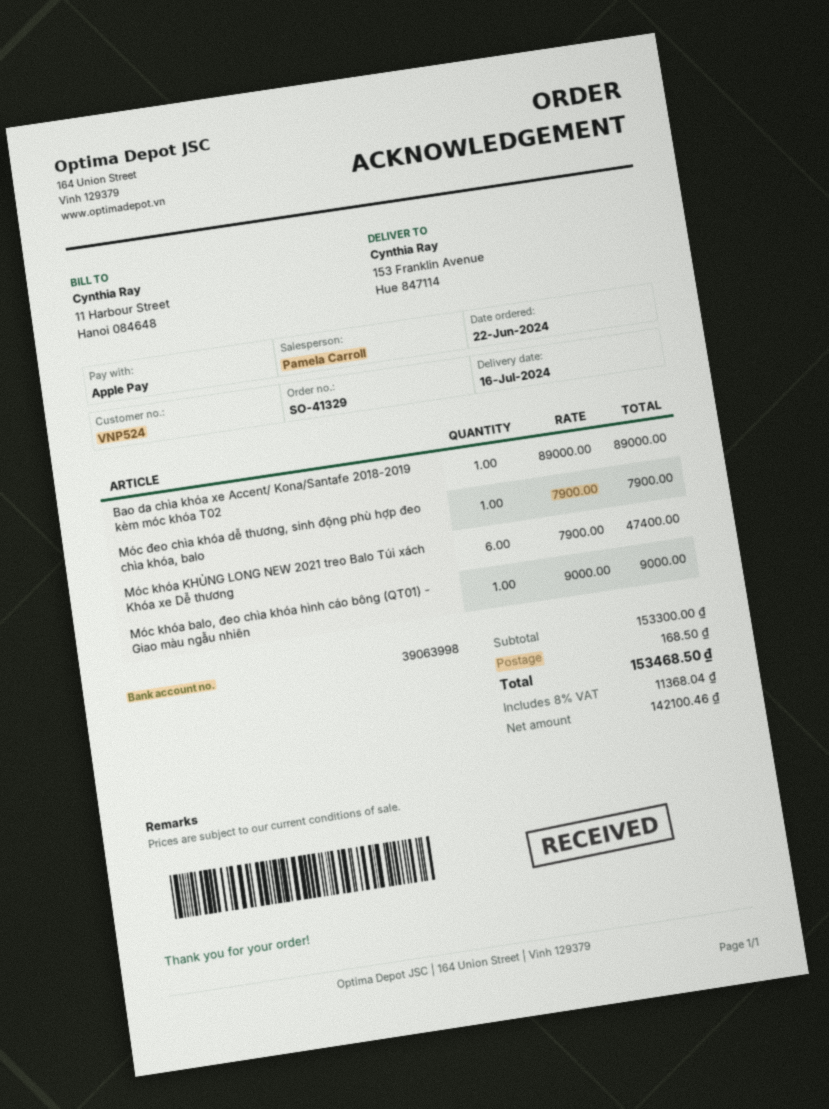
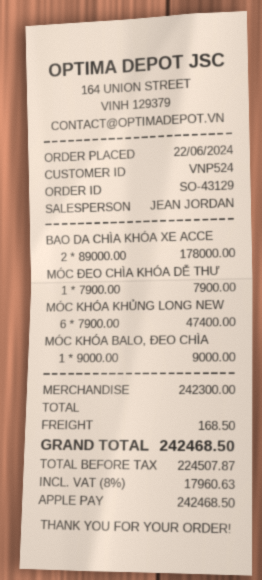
order number: SO-41329 -> SO-43129
sales rep: Pamela Carroll -> JEAN JORDAN
Bao da chìa khóa xe Accent/ Kona/Santafe 2018-2019 kèm móc khóa T02: 1 x 89000.00 = 89000.00 -> 2 x 89000.00 = 178000.00
subtotal: 153300.00 -> 242300.00
net: 142100.46 -> 224507.87
tax: 8% = 11368.04 -> 8% = 17960.63
total: 153468.50 -> 242468.50

